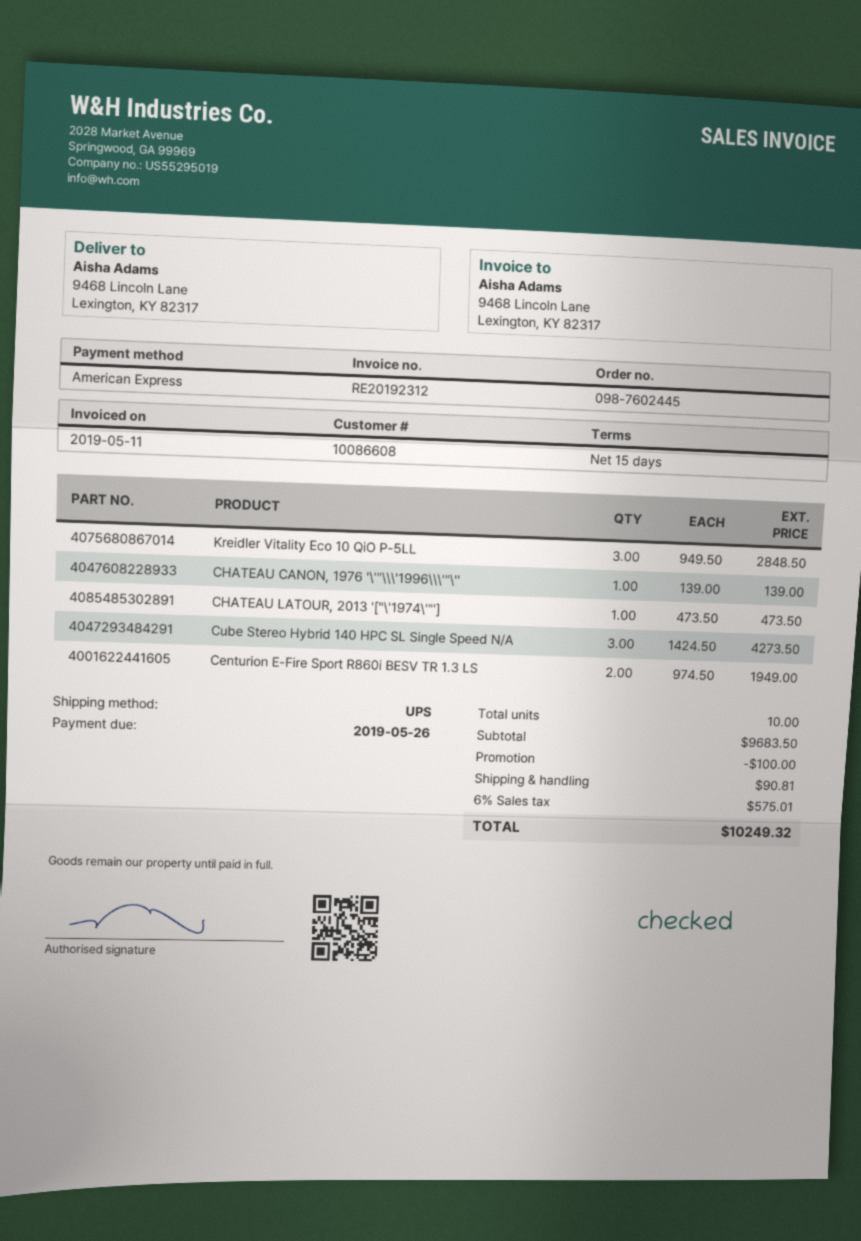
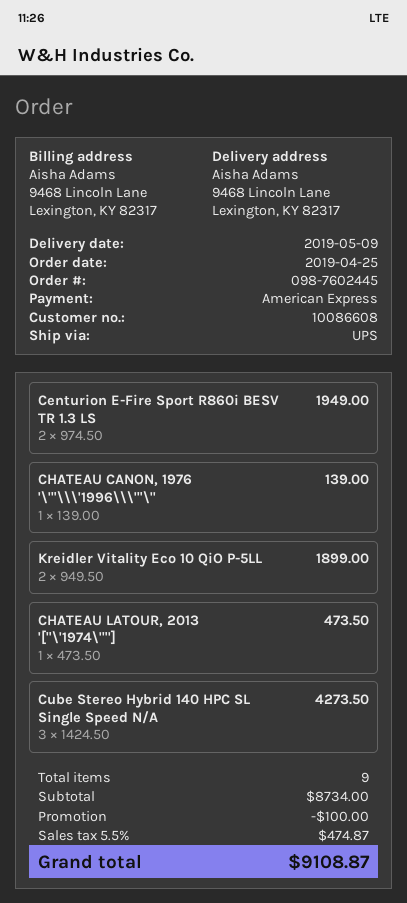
Kreidler Vitality Eco 10 QiO P-5LL: 3 x 949.50 = 2848.50 -> 2 x 949.50 = 1899.00
total quantity: 10 -> 9
subtotal: 9683.50 -> 8734.00
shipping: 90.81 -> none
tax: 6% = 575.01 -> 5.5% = 474.87
total: 10249.32 -> 9108.87

